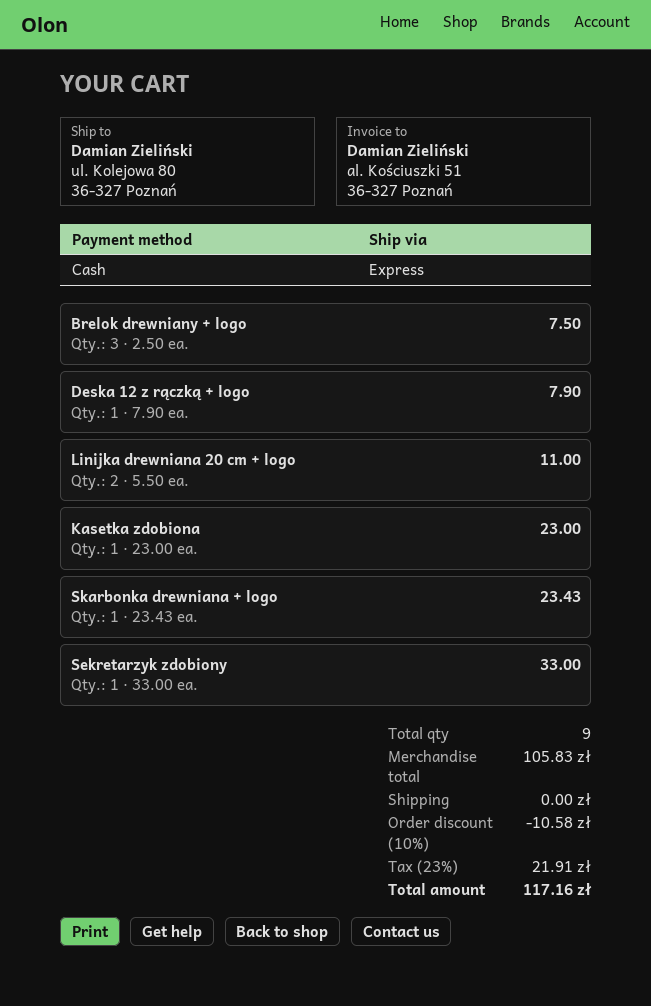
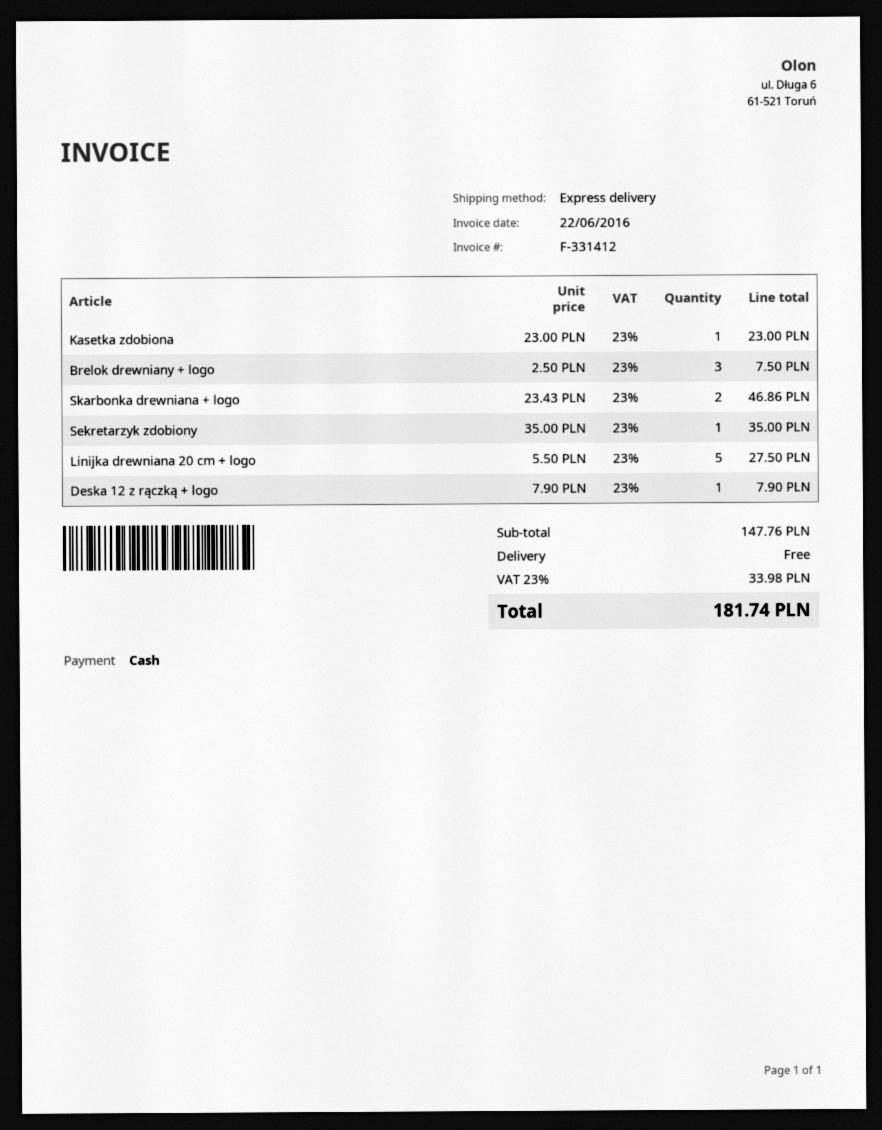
Linijka drewniana 20 cm + logo: 2 x 5.50 = 11.00 -> 5 x 5.50 = 27.50
Skarbonka drewniana + logo: 1 x 23.43 = 23.43 -> 2 x 23.43 = 46.86
Sekretarzyk zdobiony: 1 x 33.00 = 33.00 -> 1 x 35.00 = 35.00
subtotal: 105.83 -> 147.76
discount: 10% = 10.58 -> none
tax: 23% = 21.91 -> 23% = 33.98
total: 117.16 -> 181.74

